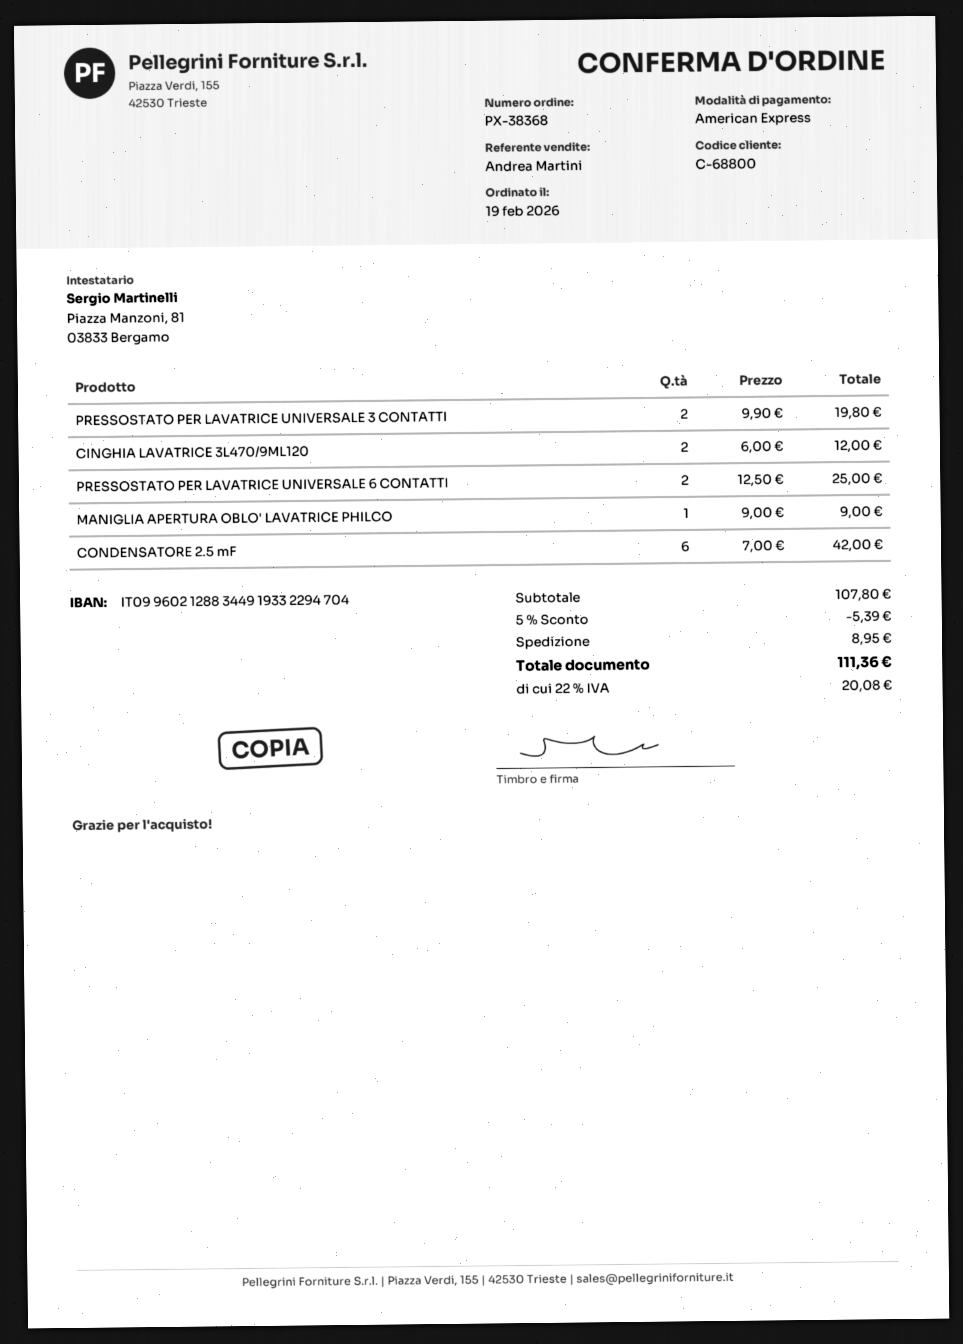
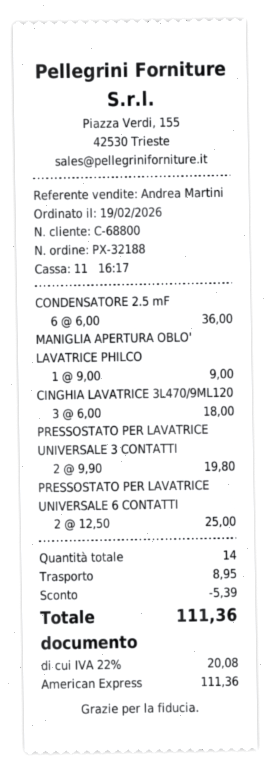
order number: PX-38368 -> PX-32188
CINGHIA LAVATRICE 3L470/9ML120: 2 x 6.00 = 12.00 -> 3 x 6.00 = 18.00
CONDENSATORE 2.5 mF: 6 x 7.00 = 42.00 -> 6 x 6.00 = 36.00

